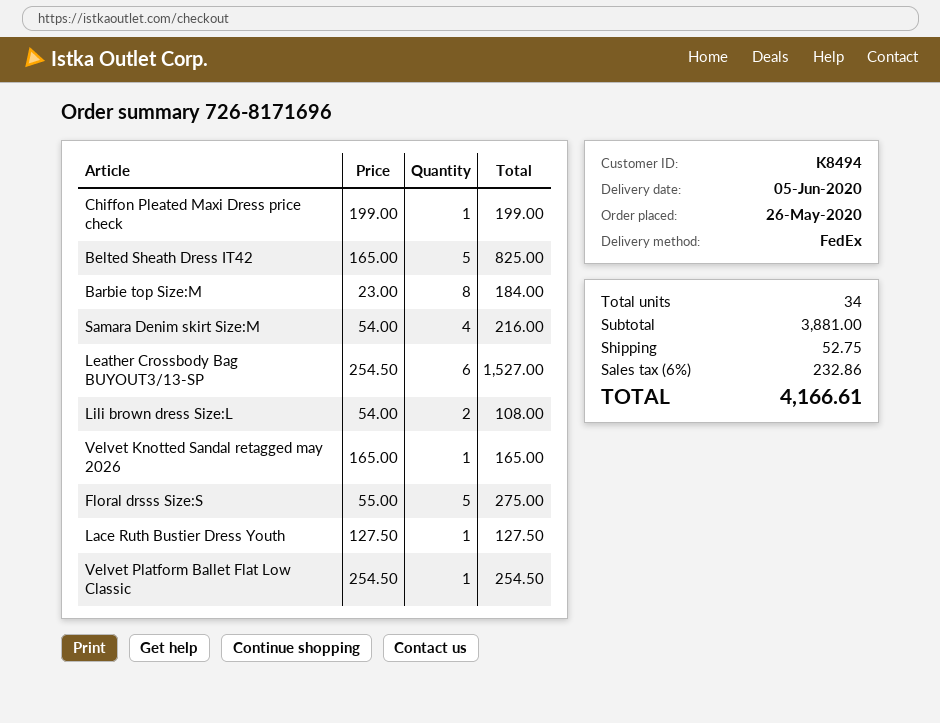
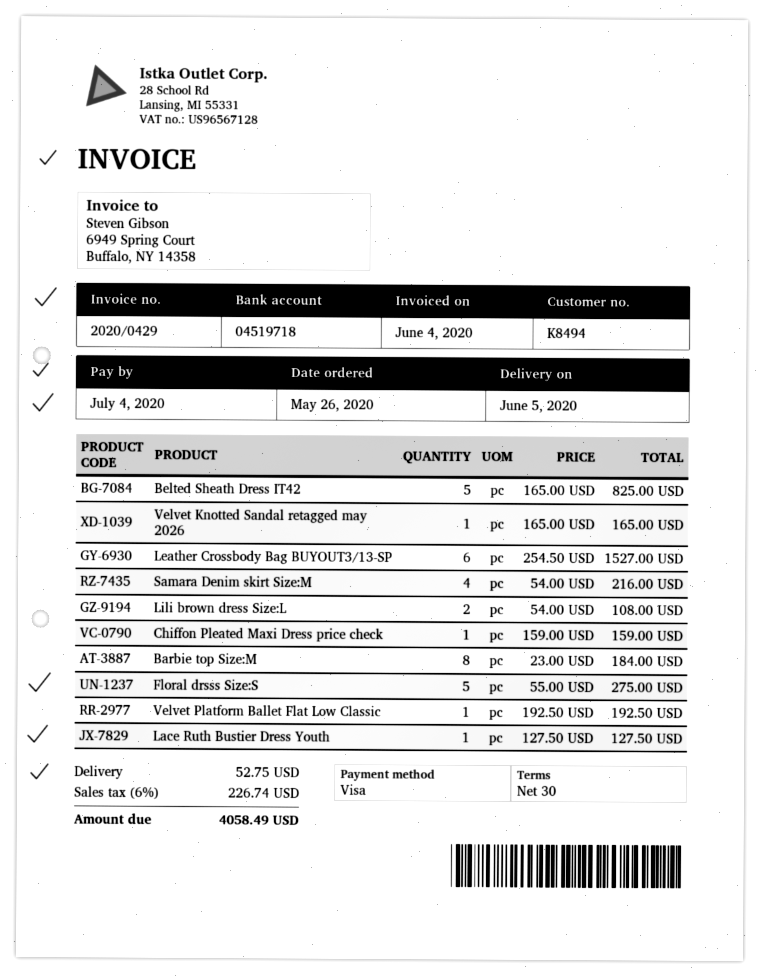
Chiffon Pleated Maxi Dress price check: 1 x 199.00 = 199.00 -> 1 x 159.00 = 159.00
Velvet Platform Ballet Flat Low Classic: 1 x 254.50 = 254.50 -> 1 x 192.50 = 192.50
tax: 6% = 232.86 -> 6% = 226.74
total: 4166.61 -> 4058.49

